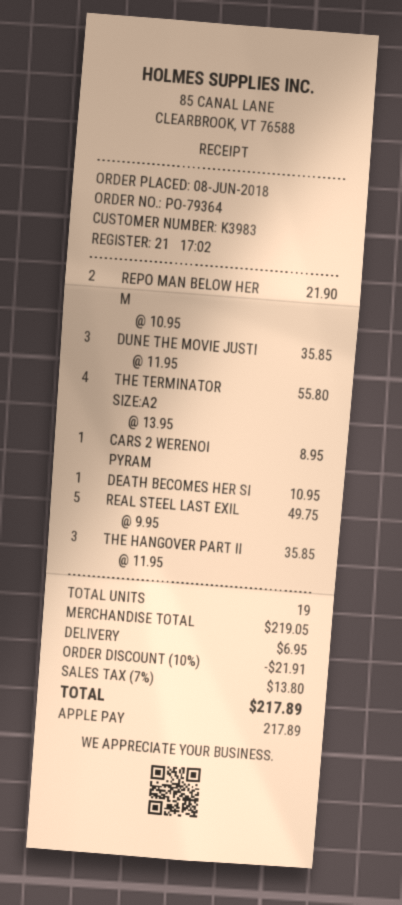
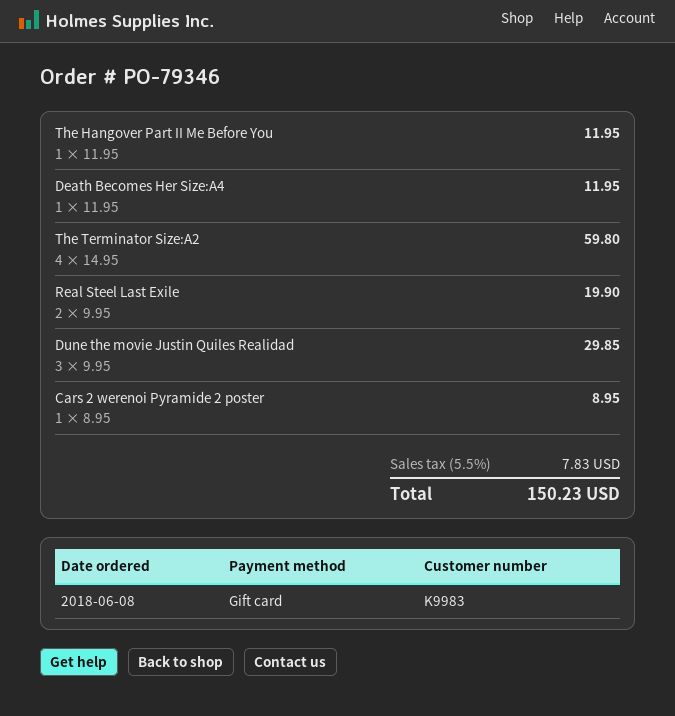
order number: PO-79364 -> PO-79346
customer number: K3983 -> K9983
payment method: Apple Pay -> gift card
REPO MAN BELOW HER M: 2 x 10.95 = 21.90 -> none
DUNE THE MOVIE JUSTI: 3 x 11.95 = 35.85 -> 3 x 9.95 = 29.85
THE TERMINATOR SIZE:A2: 4 x 13.95 = 55.80 -> 4 x 14.95 = 59.80
DEATH BECOMES HER SI: 1 x 10.95 = 10.95 -> 1 x 11.95 = 11.95
REAL STEEL LAST EXIL: 5 x 9.95 = 49.75 -> 2 x 9.95 = 19.90
THE HANGOVER PART II: 3 x 11.95 = 35.85 -> 1 x 11.95 = 11.95
discount: 10% = 21.91 -> none
shipping: 6.95 -> none
tax: 7% = 13.80 -> 5.5% = 7.83
total: 217.89 -> 150.23

